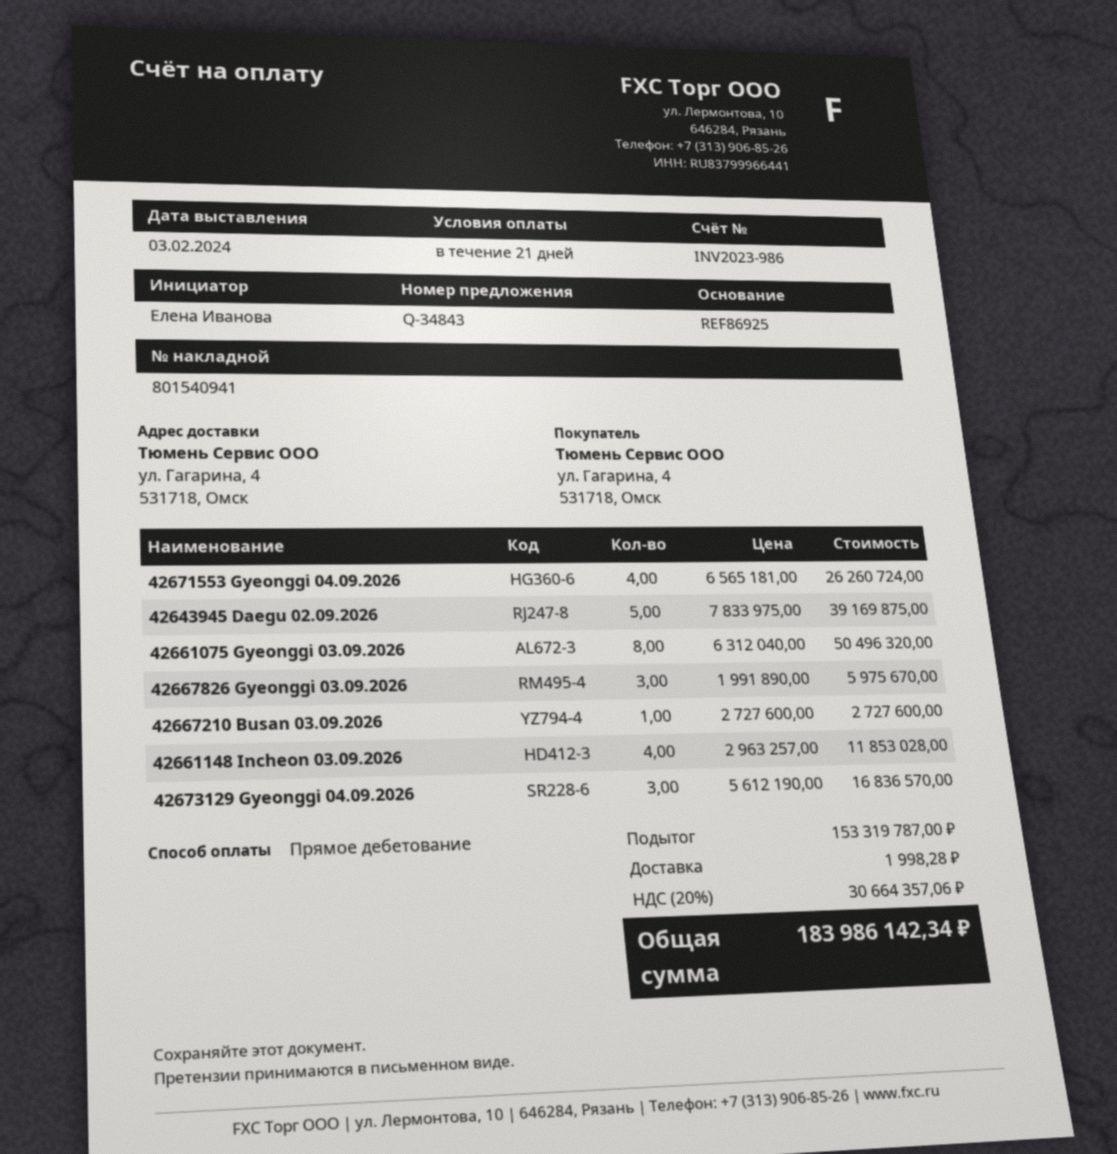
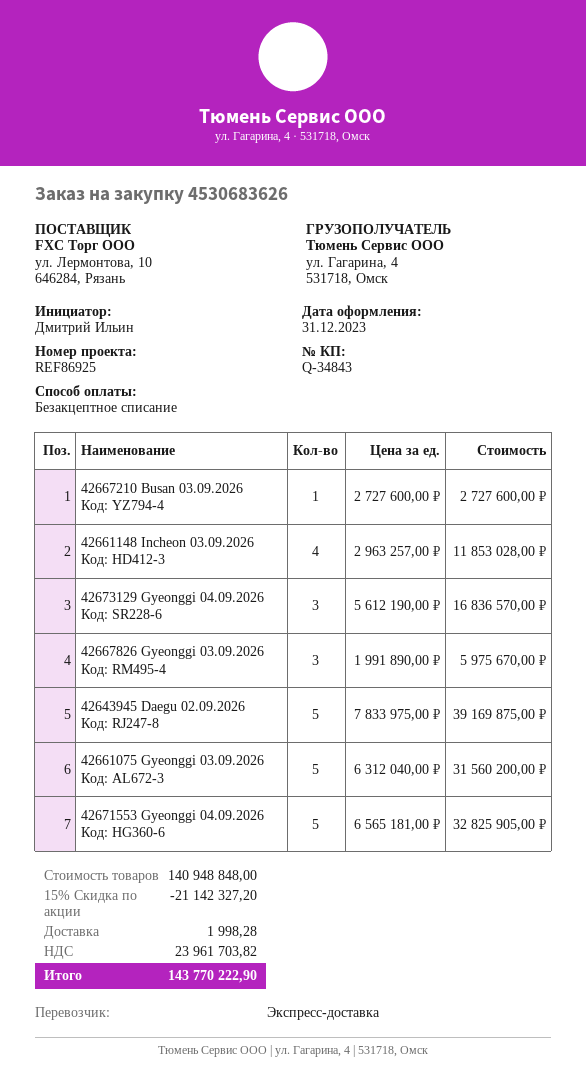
ordered by: Елена Иванова -> Дмитрий Ильин
42671553 Gyeonggi 04.09.2026: 4 x 6565181.00 = 26260724.00 -> 5 x 6565181.00 = 32825905.00
42661075 Gyeonggi 03.09.2026: 8 x 6312040.00 = 50496320.00 -> 5 x 6312040.00 = 31560200.00
subtotal: 153319787.00 -> 140948848.00
discount: none -> 15% = 21142327.20
tax: 30664357.06 -> 23961703.82
total: 183986142.34 -> 143770222.90

